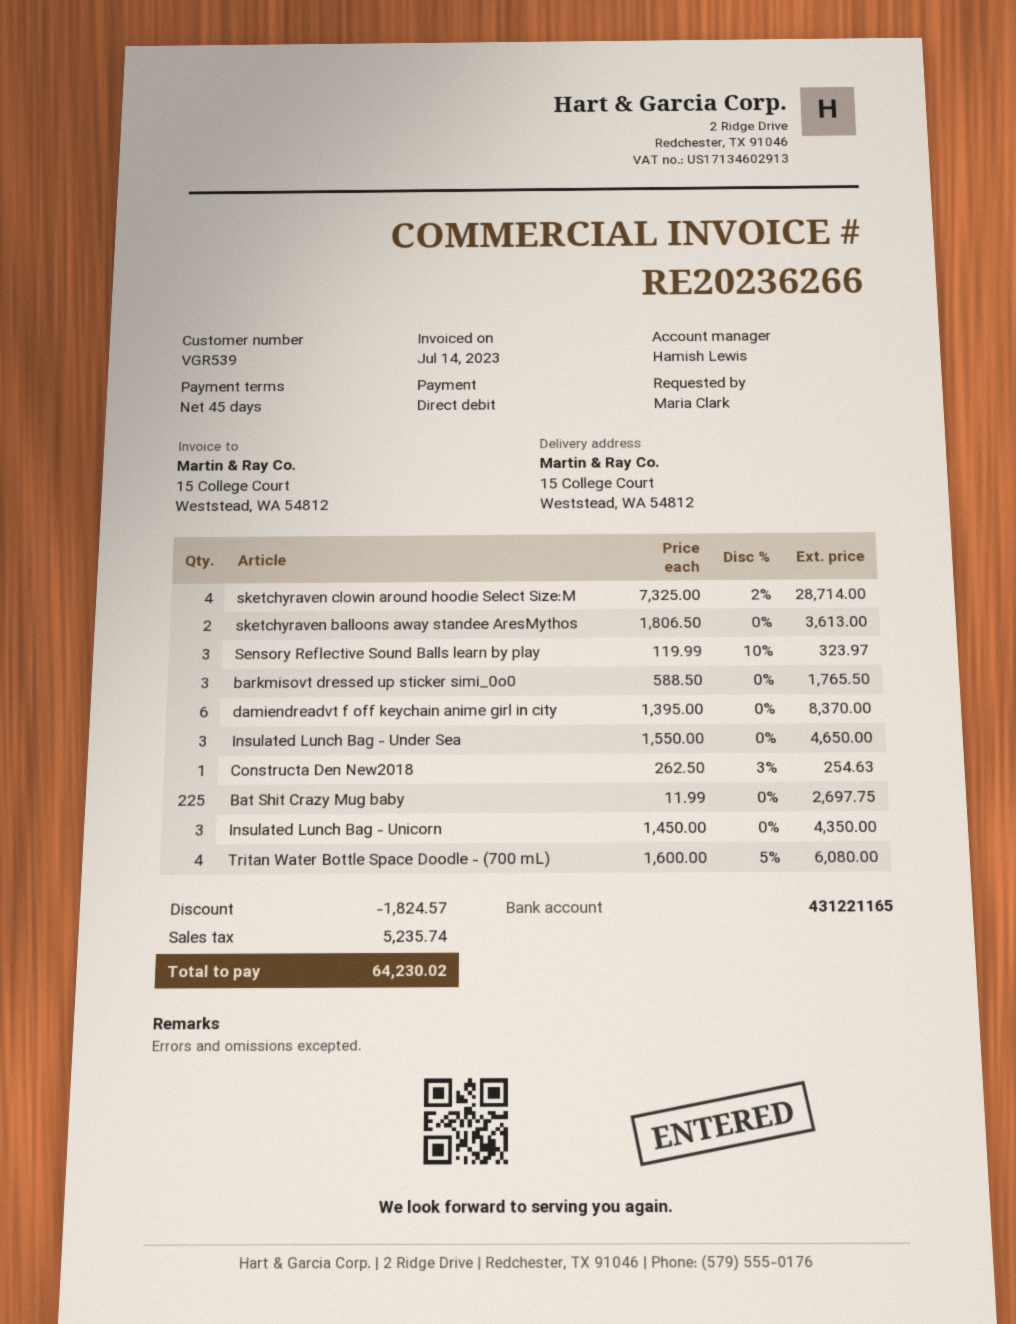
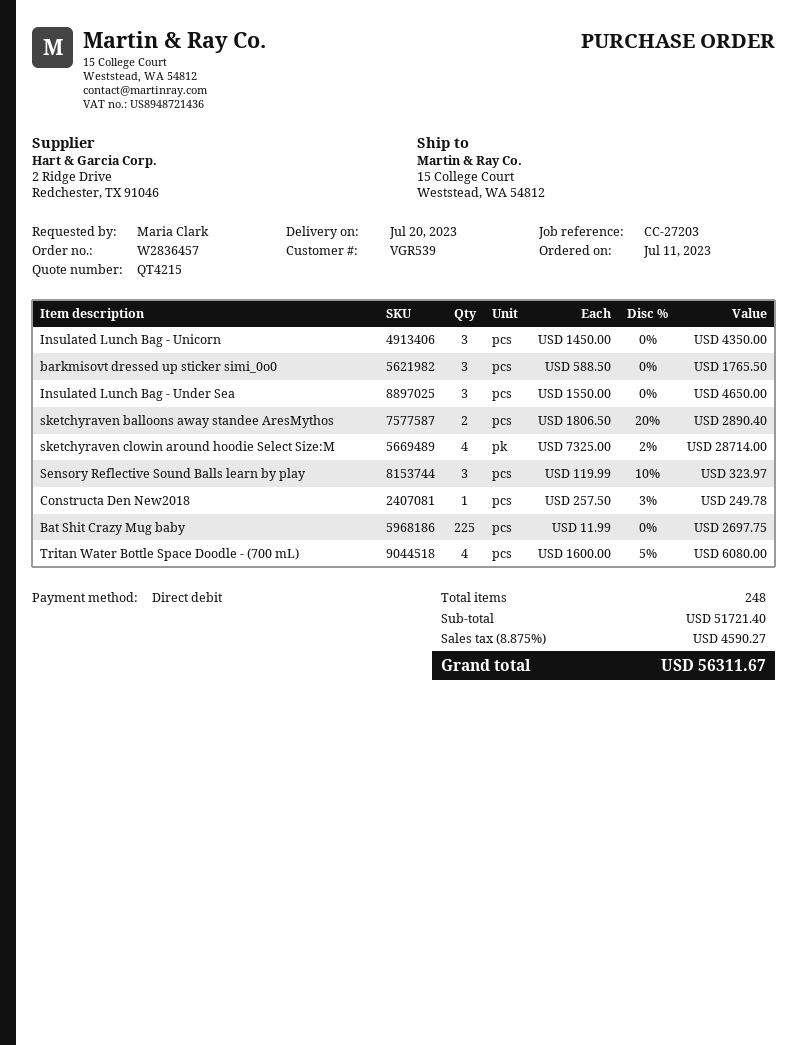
sketchyraven balloons away standee AresMythos: 2 x 1806.50 = 3613.00 -> 2 x 1806.50 - 20% = 2890.40
damiendreadvt f off keychain anime girl in city: 6 x 1395.00 = 8370.00 -> none
Constructa Den New2018: 1 x 262.50 - 3% = 254.63 -> 1 x 257.50 - 3% = 249.78
discount: 1824.57 -> none
tax: 5235.74 -> 4590.27
total: 64230.02 -> 56311.67

